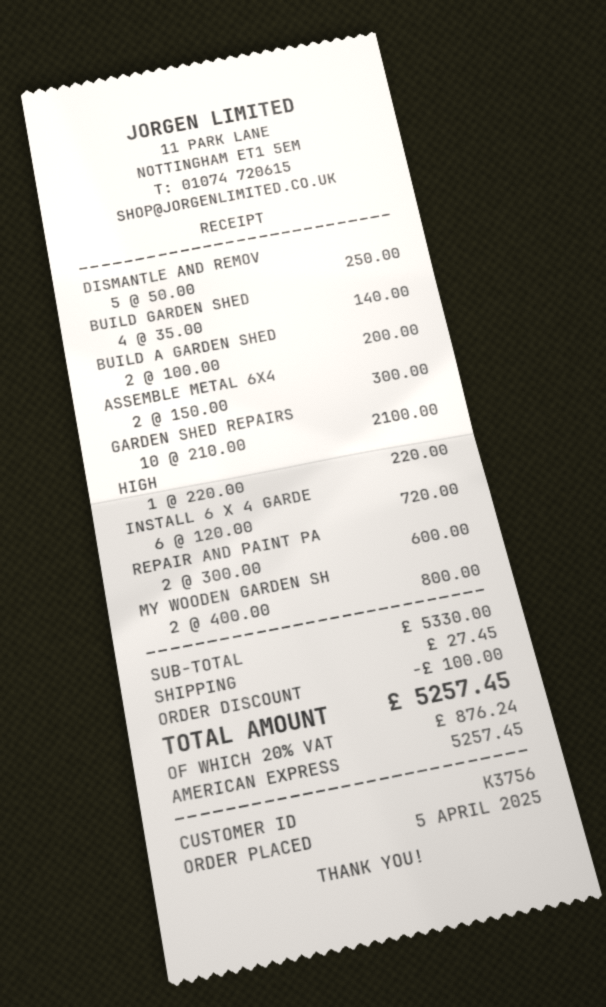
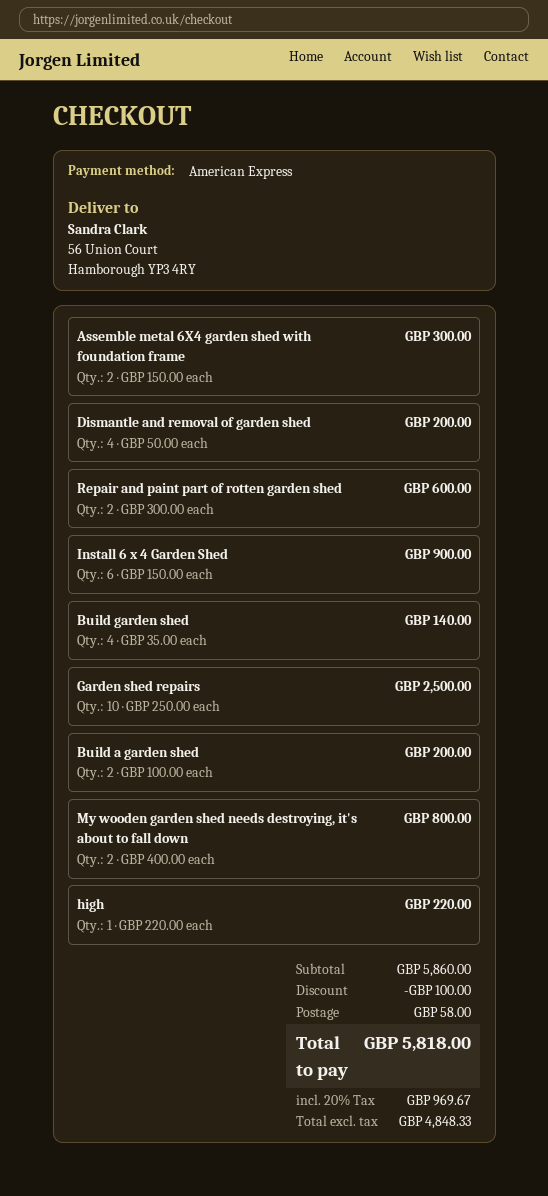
DISMANTLE AND REMOV: 5 x 50.00 = 250.00 -> 4 x 50.00 = 200.00
GARDEN SHED REPAIRS: 10 x 210.00 = 2100.00 -> 10 x 250.00 = 2500.00
INSTALL 6 X 4 GARDE: 6 x 120.00 = 720.00 -> 6 x 150.00 = 900.00
subtotal: 5330.00 -> 5860.00
shipping: 27.45 -> 58.00
tax: 20% = 876.24 -> 20% = 969.67
total: 5257.45 -> 5818.00

